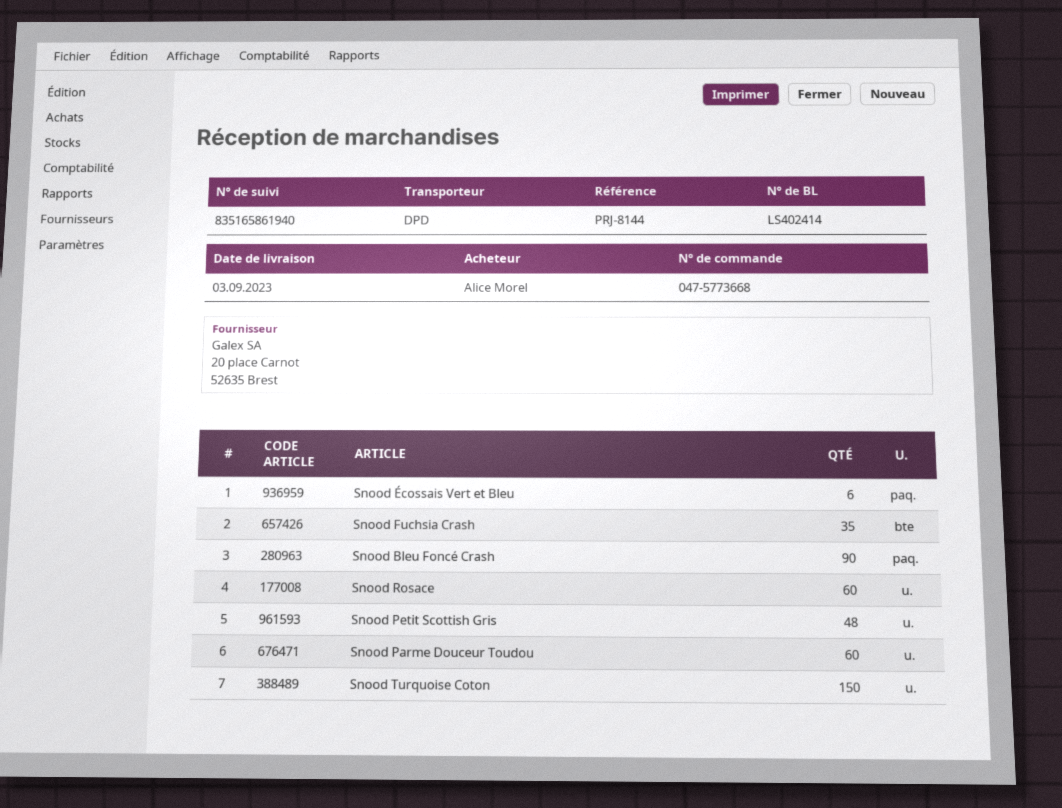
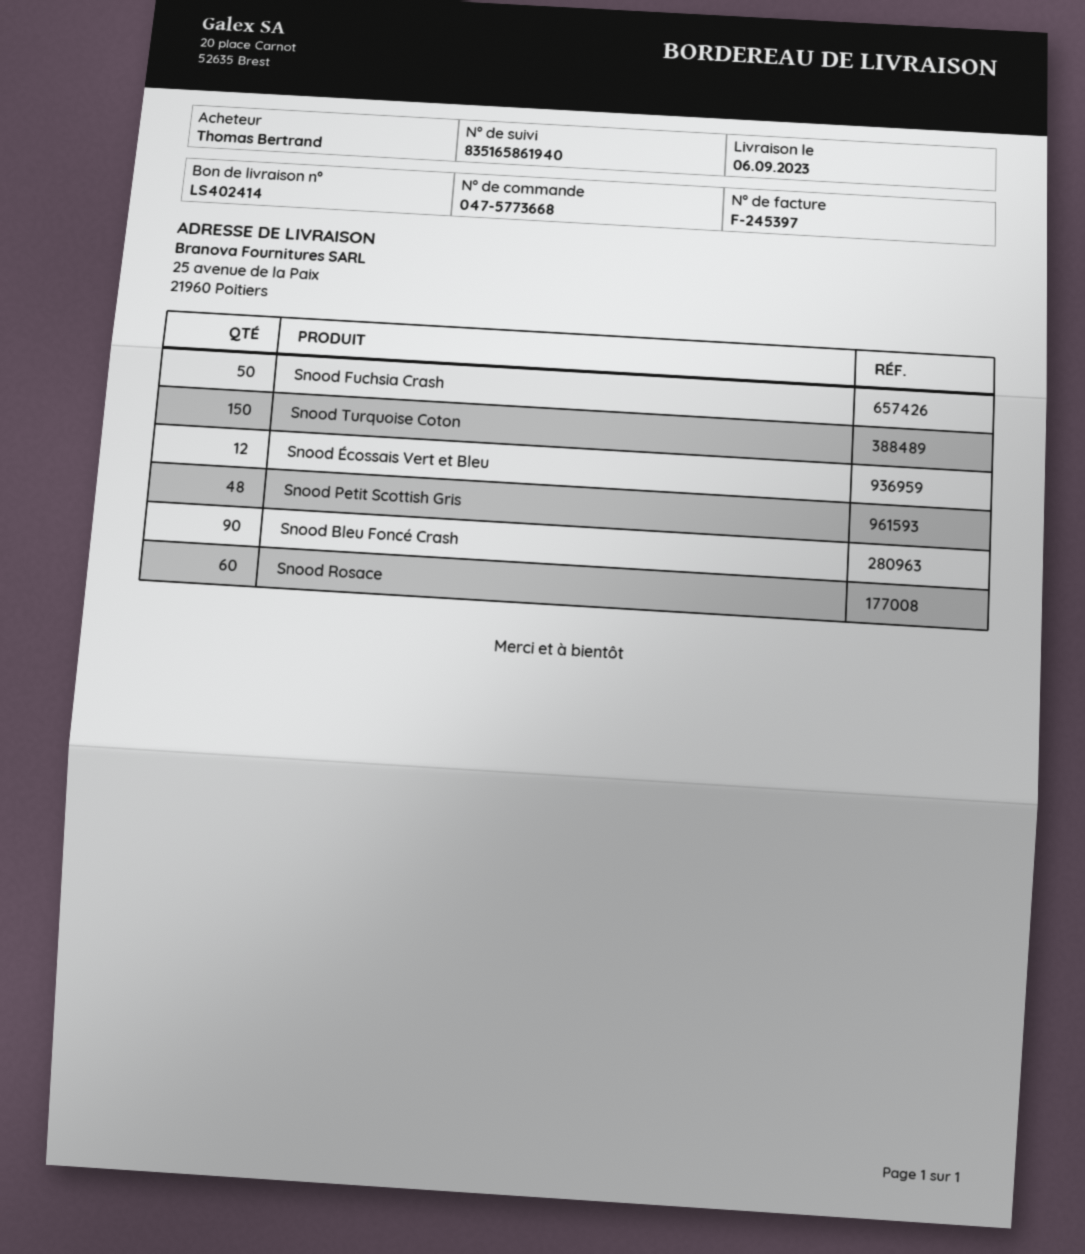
delivery date: 2023-09-03 -> 2023-09-06
ordered by: Alice Morel -> Thomas Bertrand
Snood Écossais Vert et Bleu: 6 -> 12
Snood Fuchsia Crash: 35 -> 50
Snood Parme Douceur Toudou: 60 -> none

